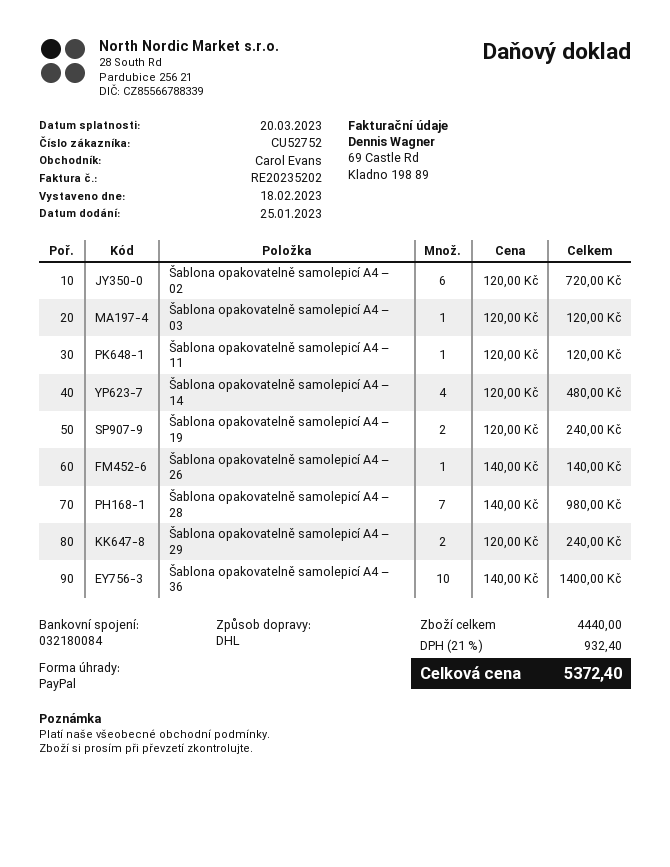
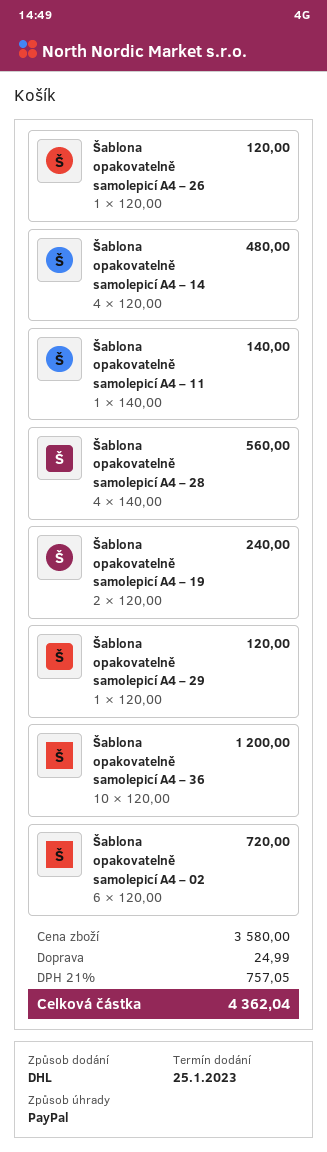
Šablona opakovatelně samolepicí A4 – 03: 1 x 120.00 = 120.00 -> none
Šablona opakovatelně samolepicí A4 – 11: 1 x 120.00 = 120.00 -> 1 x 140.00 = 140.00
Šablona opakovatelně samolepicí A4 – 26: 1 x 140.00 = 140.00 -> 1 x 120.00 = 120.00
Šablona opakovatelně samolepicí A4 – 28: 7 x 140.00 = 980.00 -> 4 x 140.00 = 560.00
Šablona opakovatelně samolepicí A4 – 29: 2 x 120.00 = 240.00 -> 1 x 120.00 = 120.00
Šablona opakovatelně samolepicí A4 – 36: 10 x 140.00 = 1400.00 -> 10 x 120.00 = 1200.00
subtotal: 4440.00 -> 3580.00
shipping: none -> 24.99
tax: 21% = 932.40 -> 21% = 757.05
total: 5372.40 -> 4362.04

